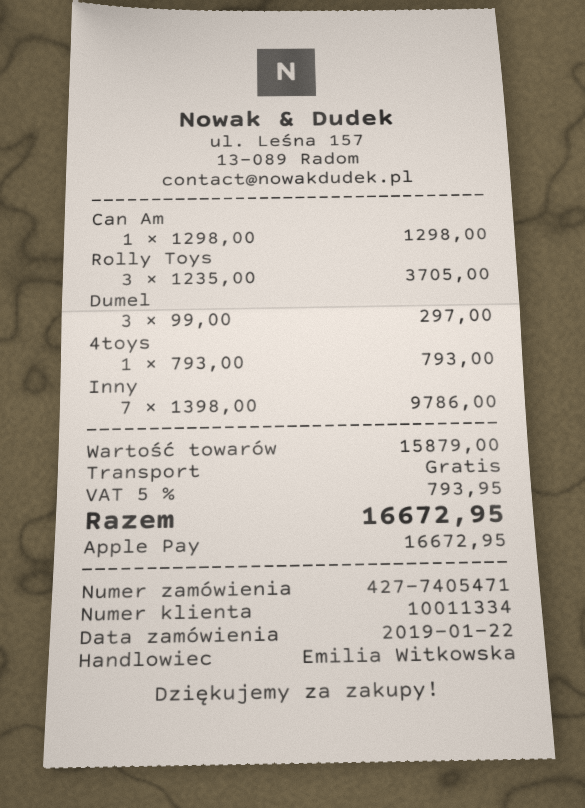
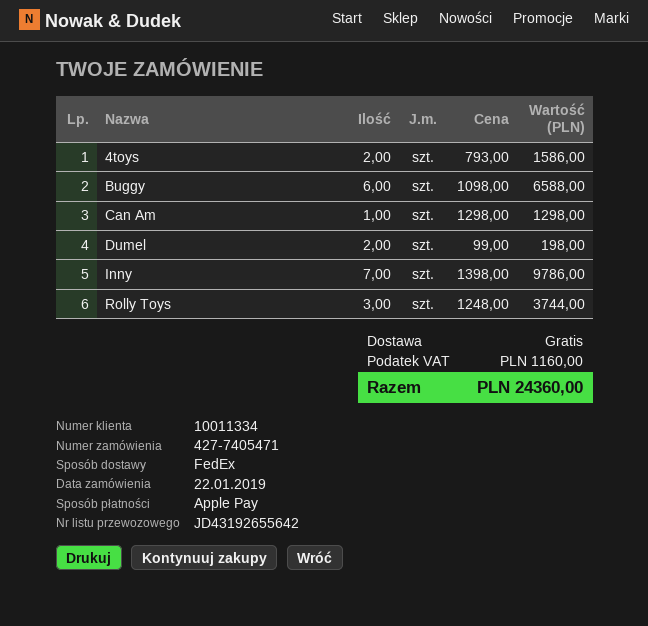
Rolly Toys: 3 x 1235.00 = 3705.00 -> 3 x 1248.00 = 3744.00
Dumel: 3 x 99.00 = 297.00 -> 2 x 99.00 = 198.00
4toys: 1 x 793.00 = 793.00 -> 2 x 793.00 = 1586.00
Buggy: none -> 6 x 1098.00 = 6588.00
tax: 793.95 -> 1160.00
total: 16672.95 -> 24360.00

